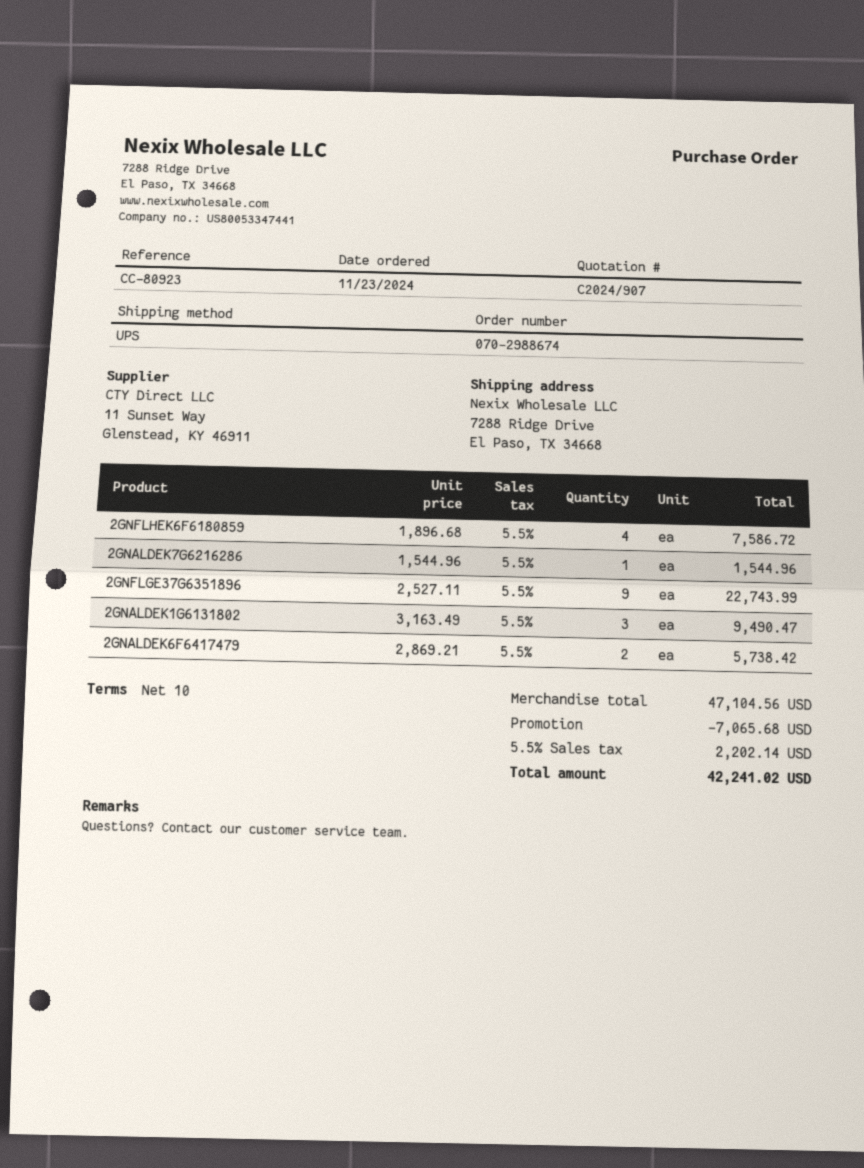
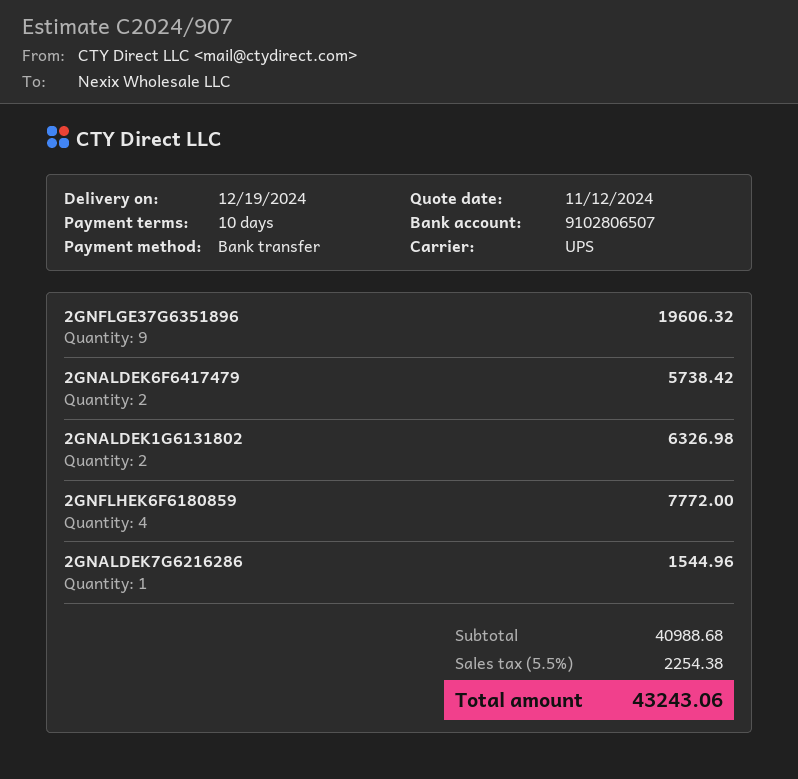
2GNFLHEK6F6180859: 4 for 7586.72 -> 4 for 7772.00
2GNFLGE37G6351896: 9 for 22743.99 -> 9 for 19606.32
2GNALDEK1G6131802: 3 for 9490.47 -> 2 for 6326.98
subtotal: 47104.56 -> 40988.68
discount: 7065.68 -> none
tax: 5.5% = 2202.14 -> 5.5% = 2254.38
total: 42241.02 -> 43243.06

